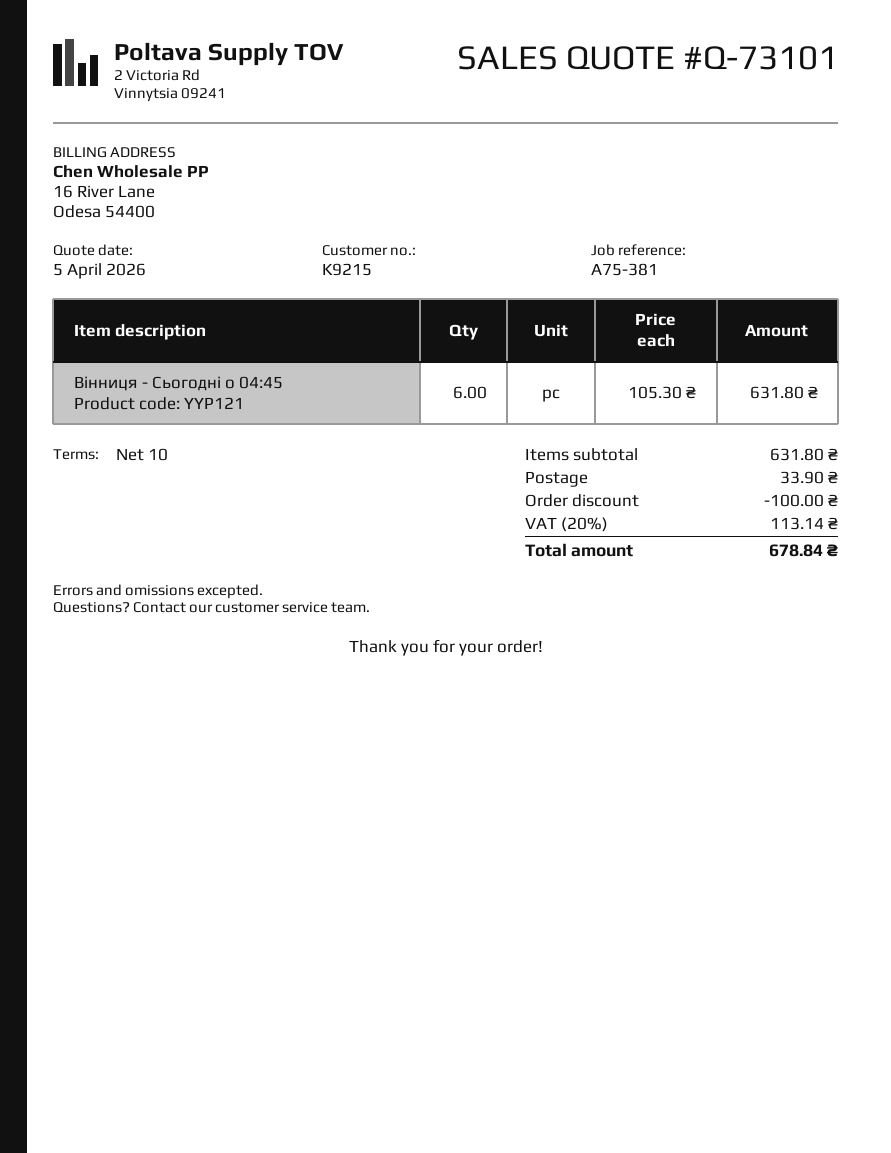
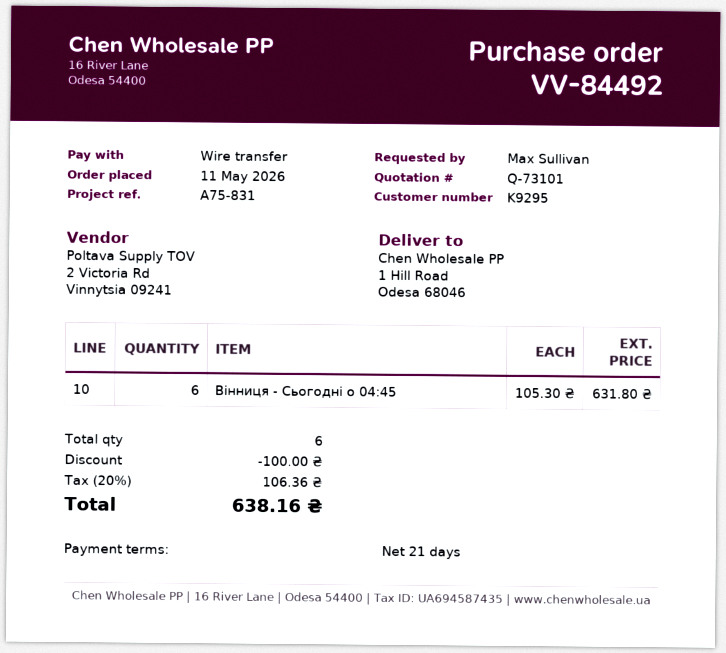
payment terms: 10 days -> 21 days
customer number: K9215 -> K9295
reference: A75-381 -> A75-831
shipping: 33.90 -> none
tax: 20% = 113.14 -> 20% = 106.36
total: 678.84 -> 638.16

